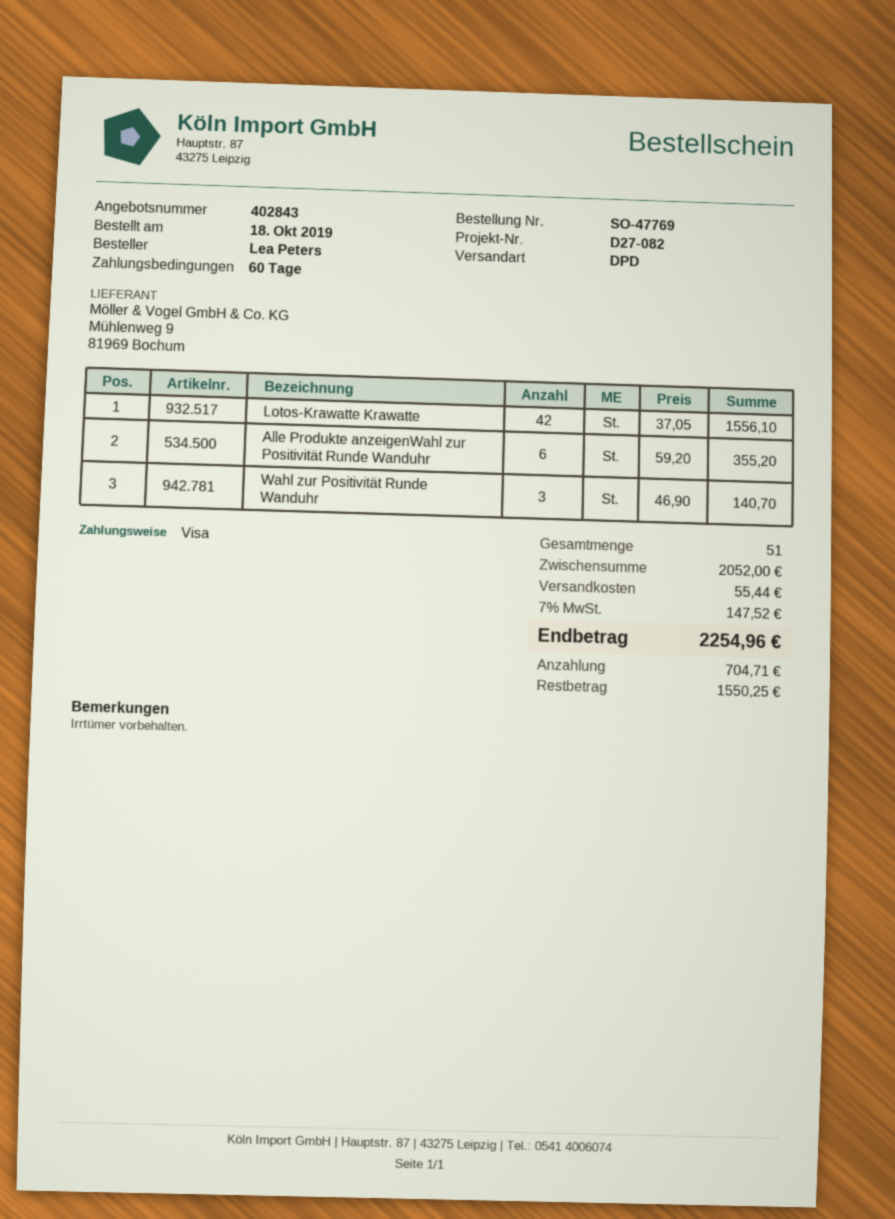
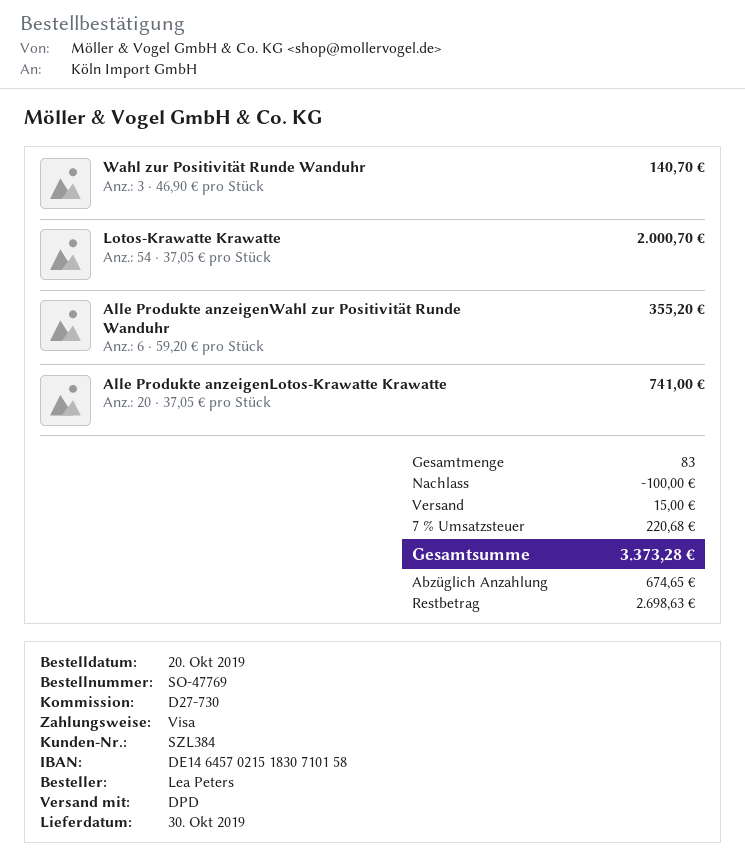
order date: 2019-10-18 -> 2019-10-20
reference: D27-082 -> D27-730
Lotos-Krawatte Krawatte: 42 x 37.05 = 1556.10 -> 54 x 37.05 = 2000.70
Alle Produkte anzeigenLotos-Krawatte Krawatte: none -> 20 x 37.05 = 741.00
total quantity: 51 -> 83
discount: none -> 100.00
shipping: 55.44 -> 15.00
tax: 7% = 147.52 -> 7% = 220.68
total: 2254.96 -> 3373.28
deposit: 704.71 -> 674.65
balance: 1550.25 -> 2698.63

